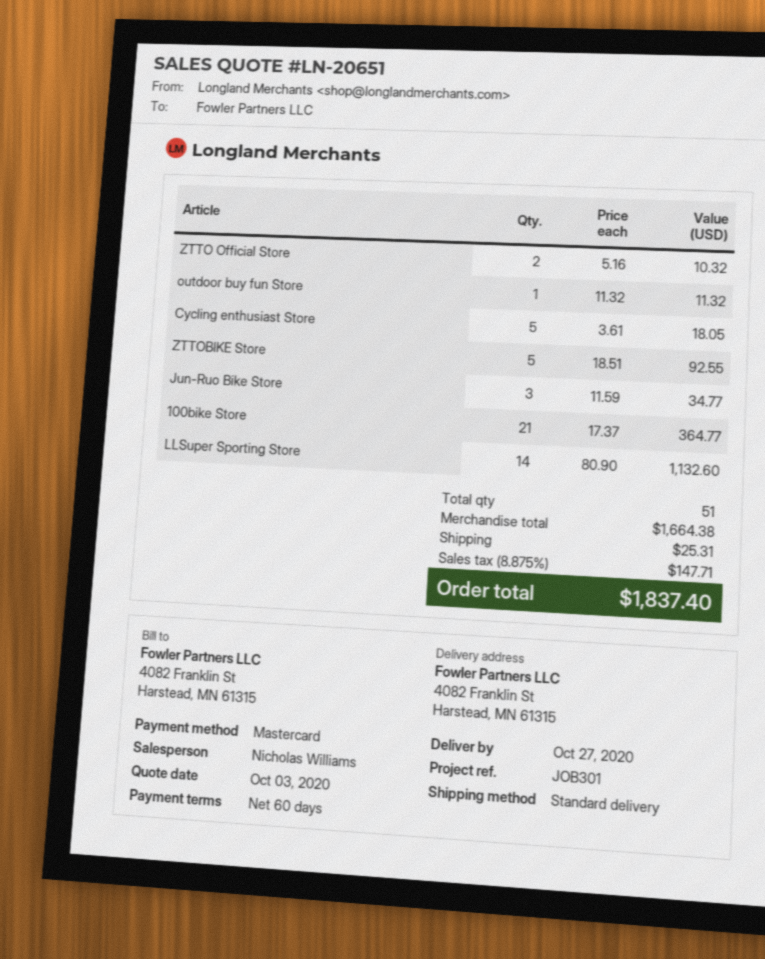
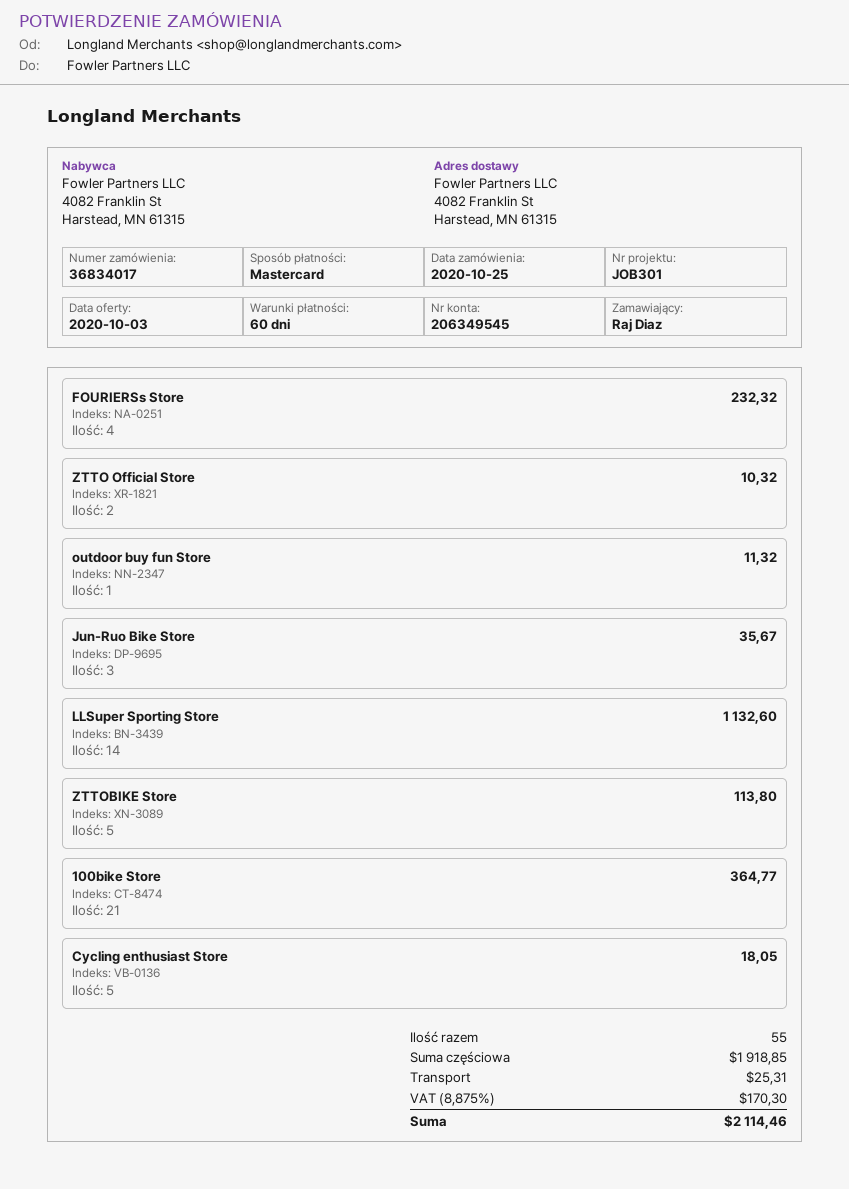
ZTTOBIKE Store: 5 for 92.55 -> 5 for 113.80
Jun-Ruo Bike Store: 3 for 34.77 -> 3 for 35.67
FOURIERSs Store: none -> 4 for 232.32
total quantity: 51 -> 55
subtotal: 1664.38 -> 1918.85
tax: 8.875% = 147.71 -> 8.875% = 170.30
total: 1837.40 -> 2114.46

